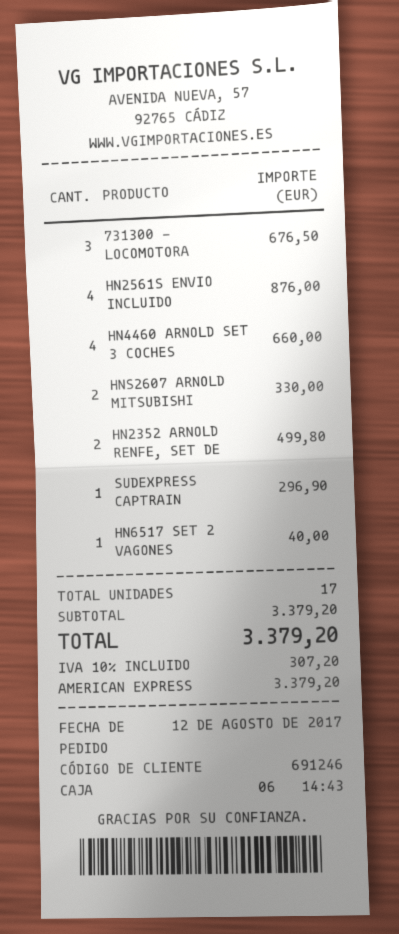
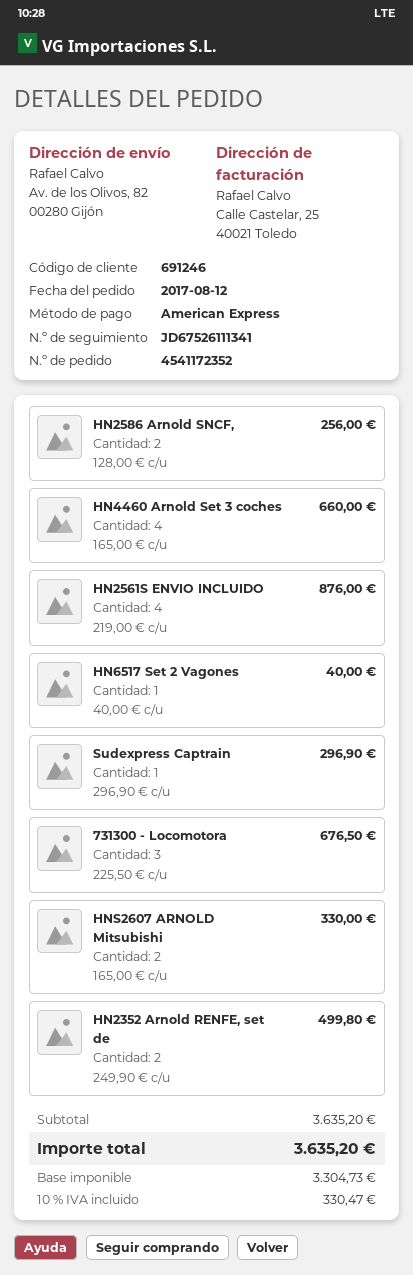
HN2586 Arnold SNCF,: none -> 2 for 256.00
subtotal: 3379.20 -> 3635.20
tax: 10% = 307.20 -> 10% = 330.47
total: 3379.20 -> 3635.20

